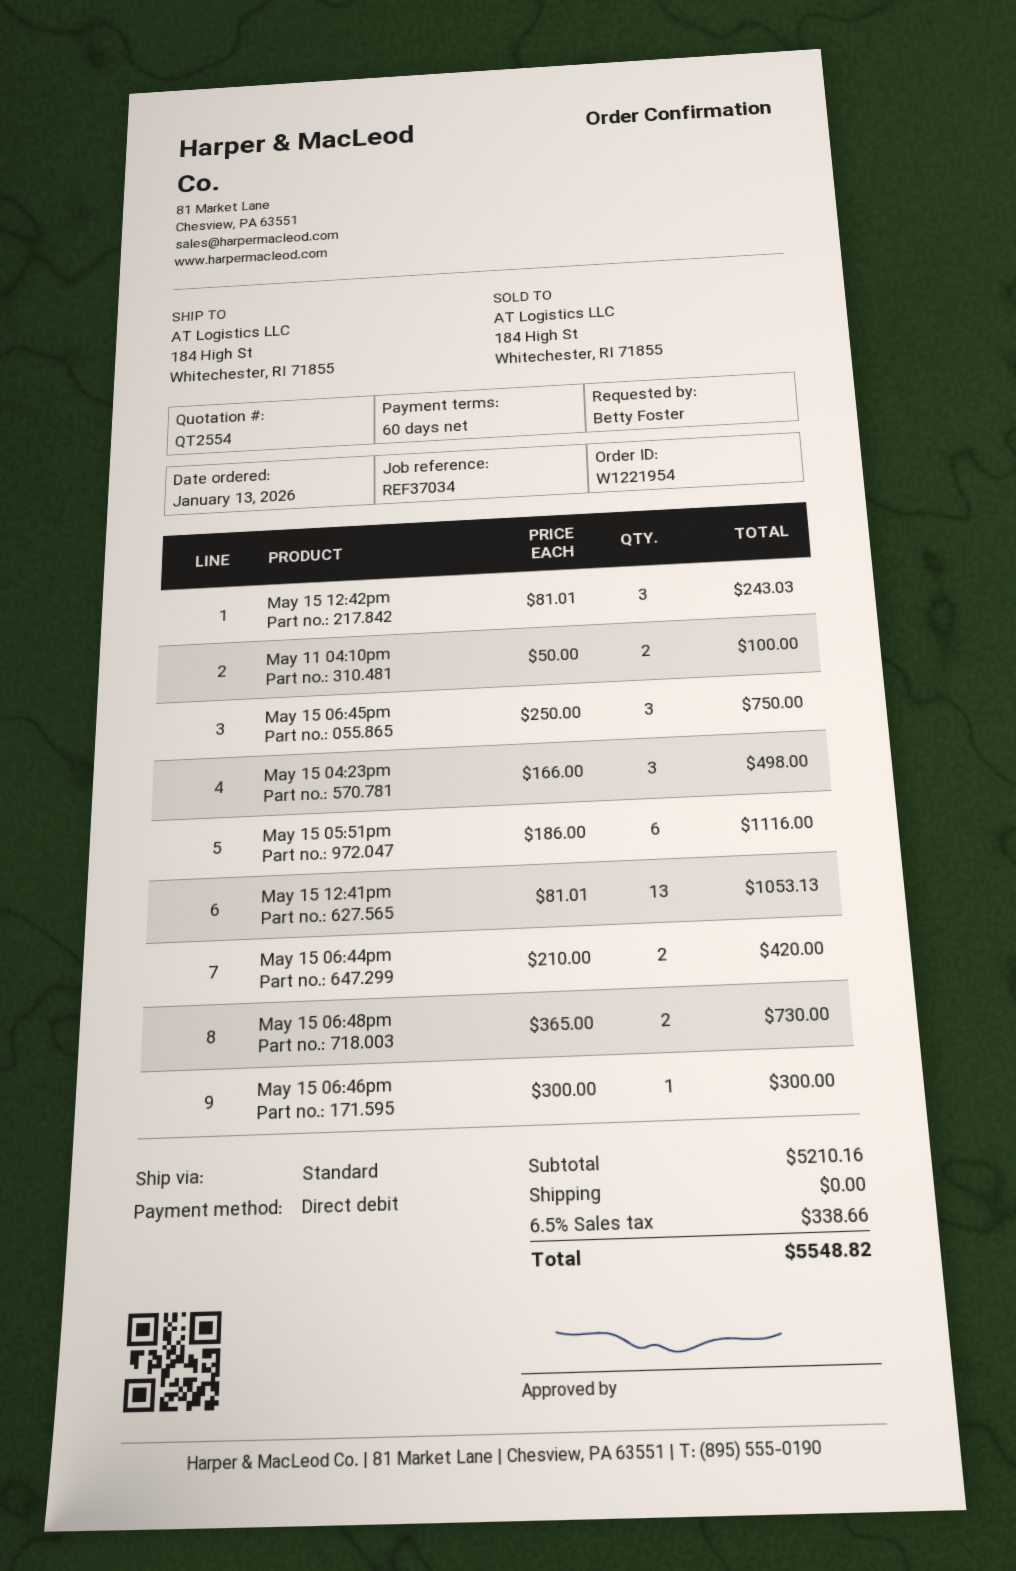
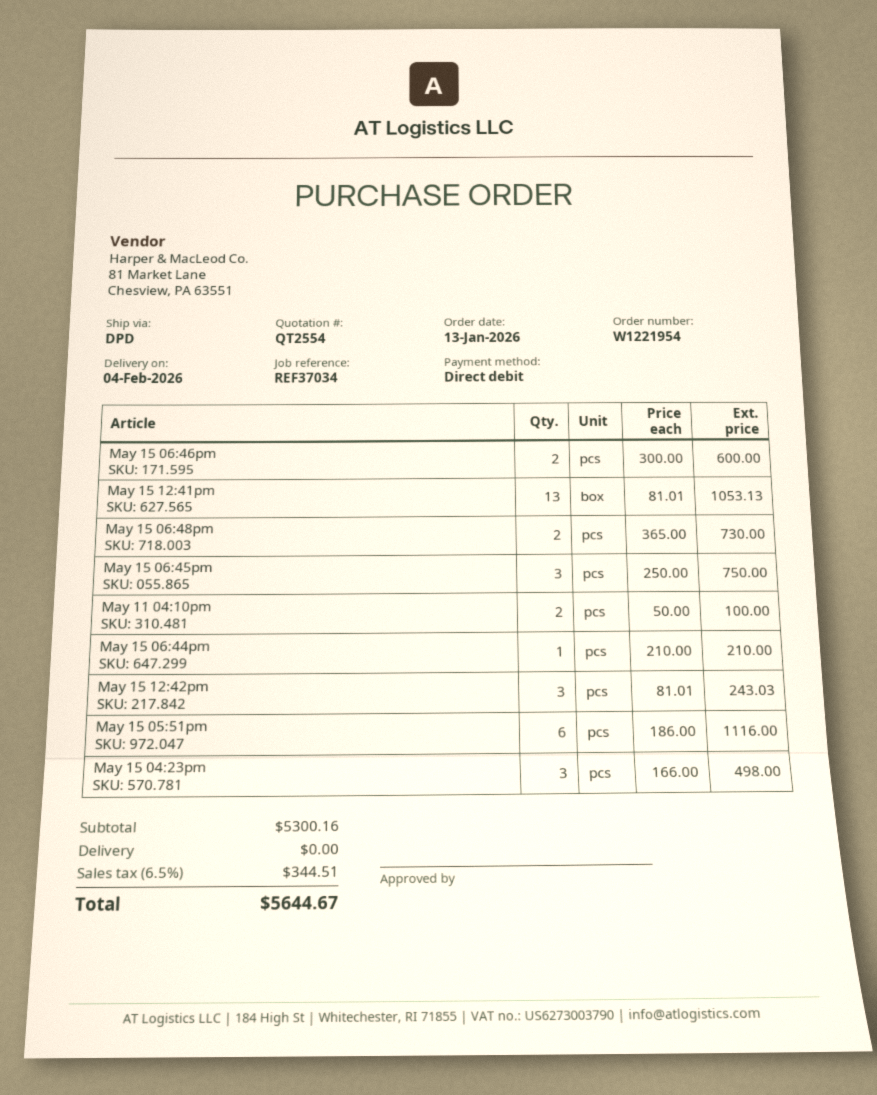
shipping method: standard -> DPD
May 15 06:44pm: 2 x 210.00 = 420.00 -> 1 x 210.00 = 210.00
May 15 06:46pm: 1 x 300.00 = 300.00 -> 2 x 300.00 = 600.00
subtotal: 5210.16 -> 5300.16
tax: 6.5% = 338.66 -> 6.5% = 344.51
total: 5548.82 -> 5644.67

